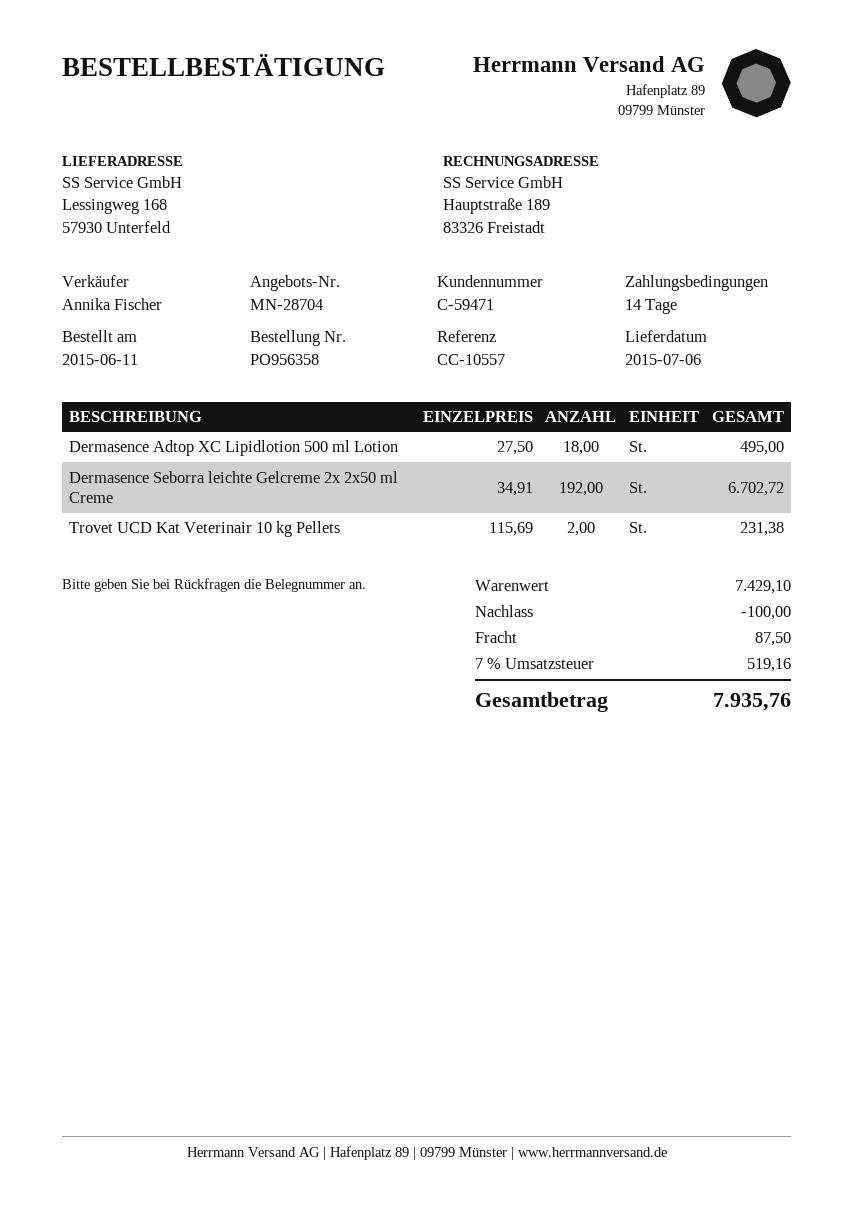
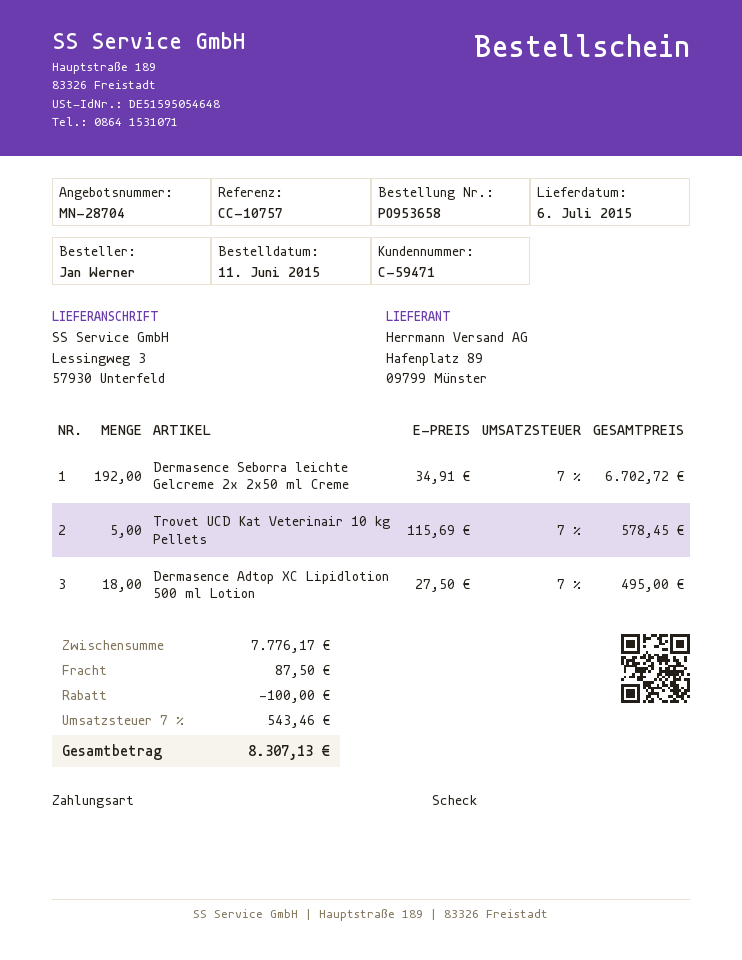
order number: PO956358 -> PO953658
reference: CC-10557 -> CC-10757
ship to: Lessingweg 168, 57930 Unterfeld -> Lessingweg 3, 57930 Unterfeld
Trovet UCD Kat Veterinair 10 kg Pellets: 2 x 115.69 = 231.38 -> 5 x 115.69 = 578.45
subtotal: 7429.10 -> 7776.17
tax: 7% = 519.16 -> 7% = 543.46
total: 7935.76 -> 8307.13

